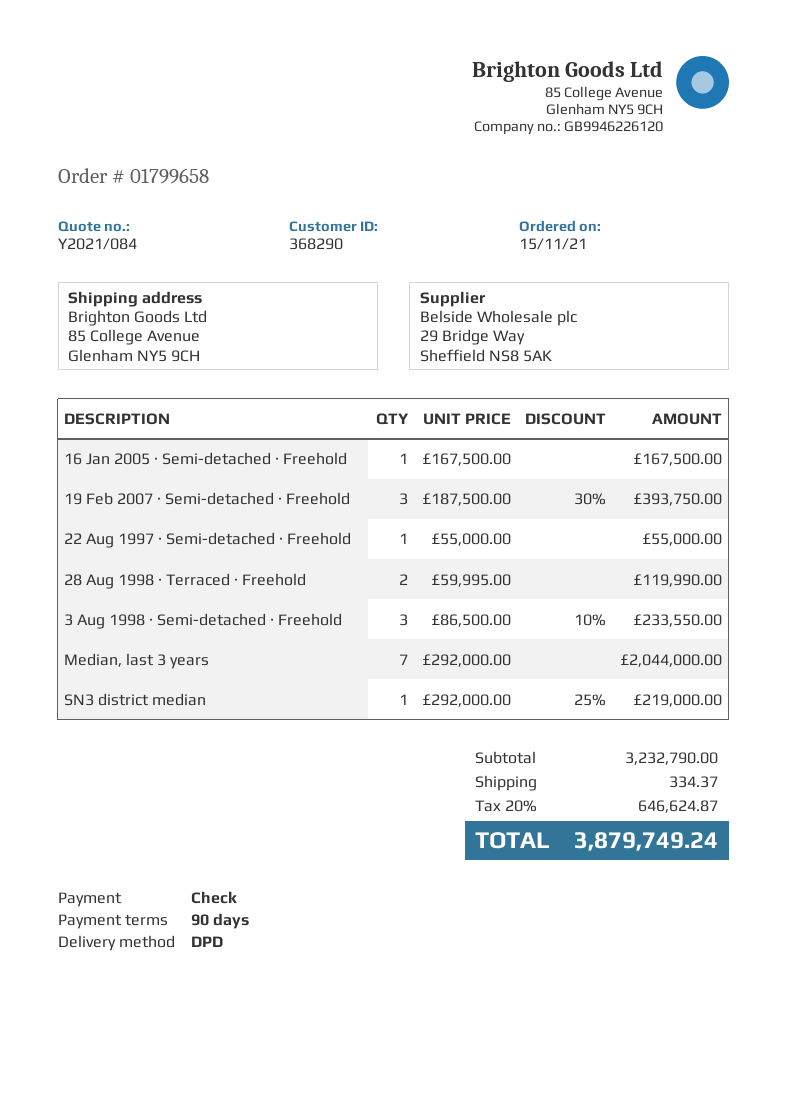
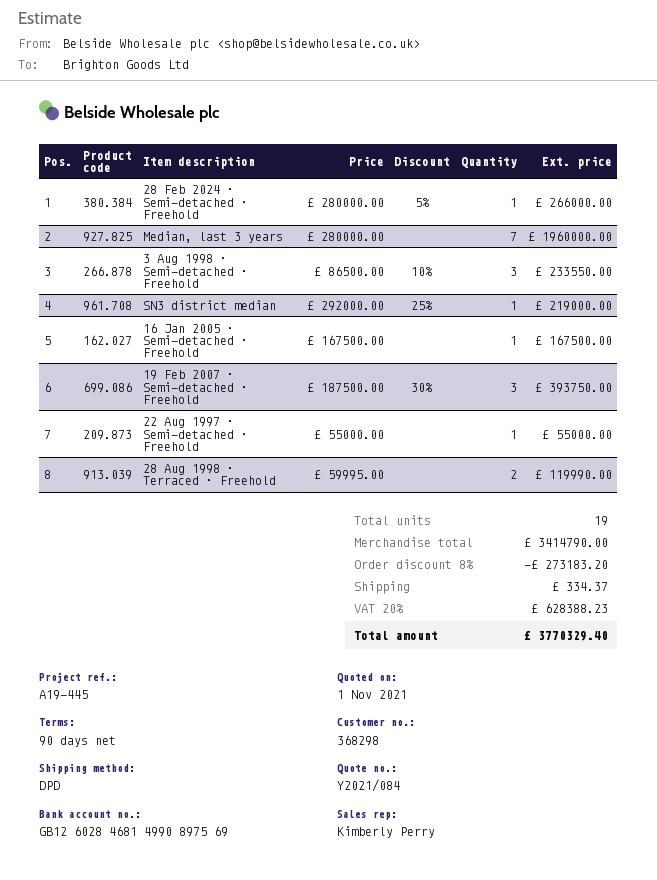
customer number: 368290 -> 368298
Median, last 3 years: 7 x 292000.00 = 2044000.00 -> 7 x 280000.00 = 1960000.00
28 Feb 2024 · Semi-detached · Freehold: none -> 1 x 280000.00 - 5% = 266000.00
subtotal: 3232790.00 -> 3414790.00
discount: none -> 8% = 273183.20
tax: 20% = 646624.87 -> 20% = 628388.23
total: 3879749.24 -> 3770329.40

